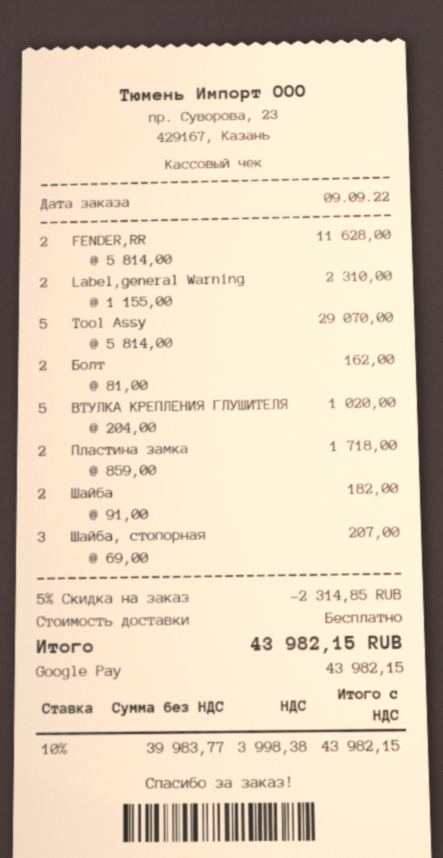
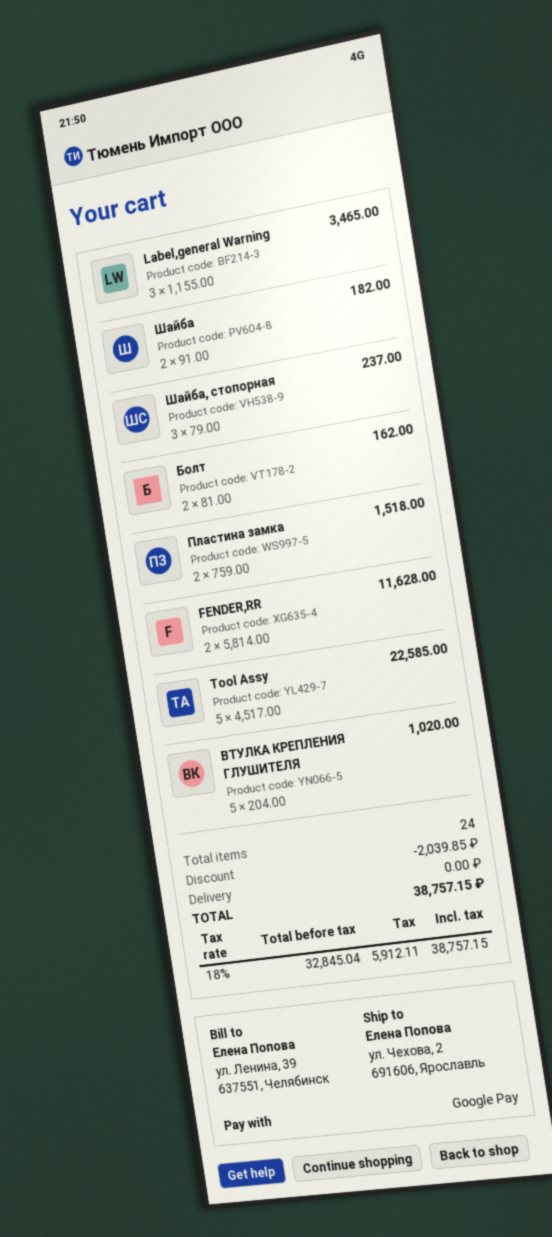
Label,general Warning: 2 x 1155.00 = 2310.00 -> 3 x 1155.00 = 3465.00
Tool Assy: 5 x 5814.00 = 29070.00 -> 5 x 4517.00 = 22585.00
Пластина замка: 2 x 859.00 = 1718.00 -> 2 x 759.00 = 1518.00
Шайба, стопорная: 3 x 69.00 = 207.00 -> 3 x 79.00 = 237.00
discount: 2314.85 -> 2039.85
net: 39983.77 -> 32845.04
tax: 10% = 3998.38 -> 18% = 5912.11
total: 43982.15 -> 38757.15

